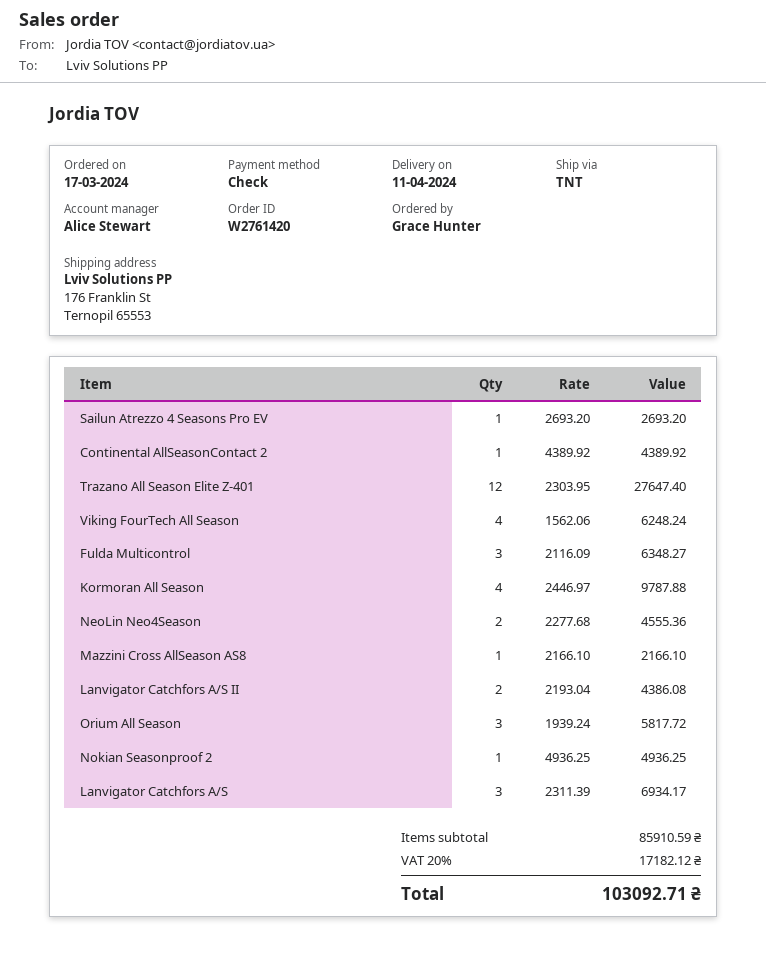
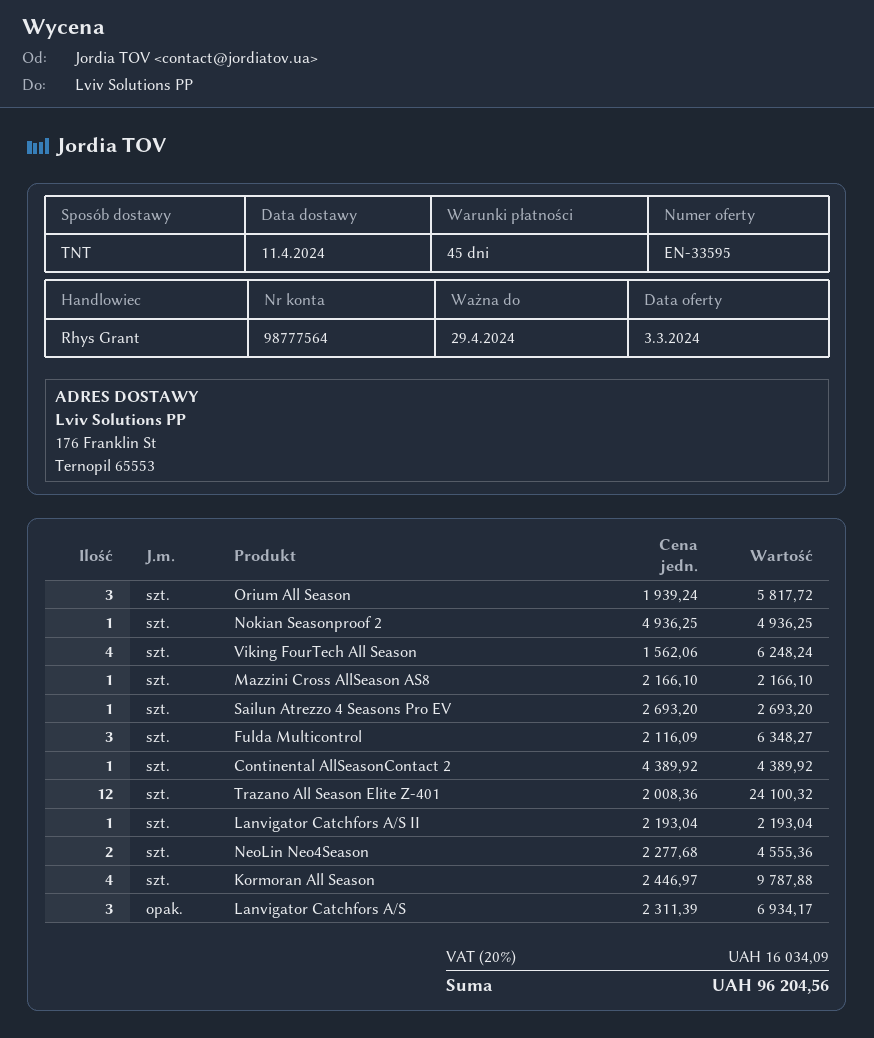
sales rep: Alice Stewart -> Rhys Grant
Trazano All Season Elite Z-401: 12 x 2303.95 = 27647.40 -> 12 x 2008.36 = 24100.32
Lanvigator Catchfors A/S II: 2 x 2193.04 = 4386.08 -> 1 x 2193.04 = 2193.04
tax: 20% = 17182.12 -> 20% = 16034.09
total: 103092.71 -> 96204.56

